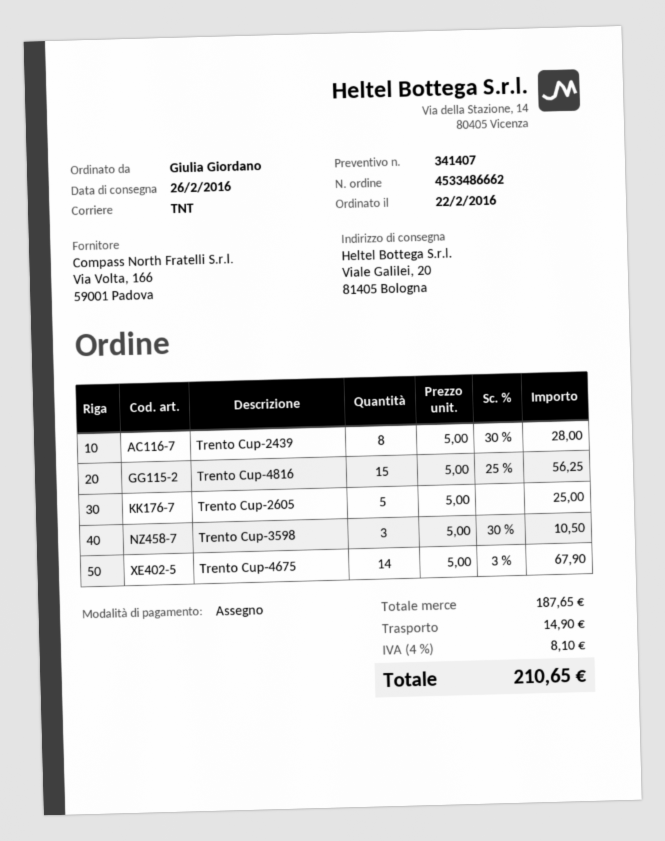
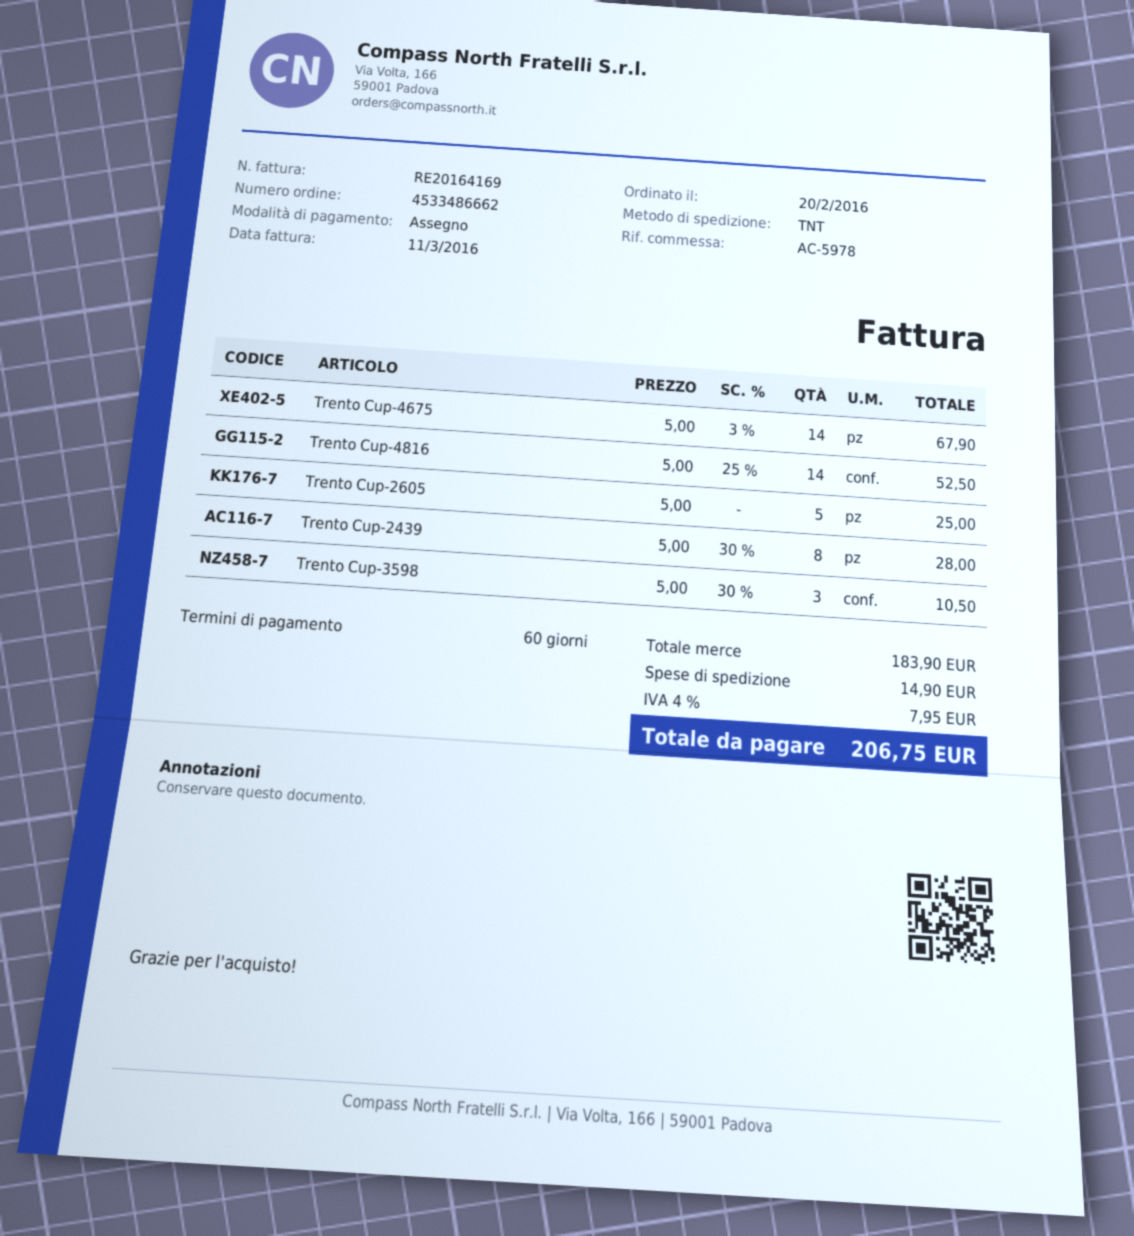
order date: 2016-02-22 -> 2016-02-20
Trento Cup-4816: 15 x 5.00 - 25% = 56.25 -> 14 x 5.00 - 25% = 52.50
subtotal: 187.65 -> 183.90
tax: 4% = 8.10 -> 4% = 7.95
total: 210.65 -> 206.75

